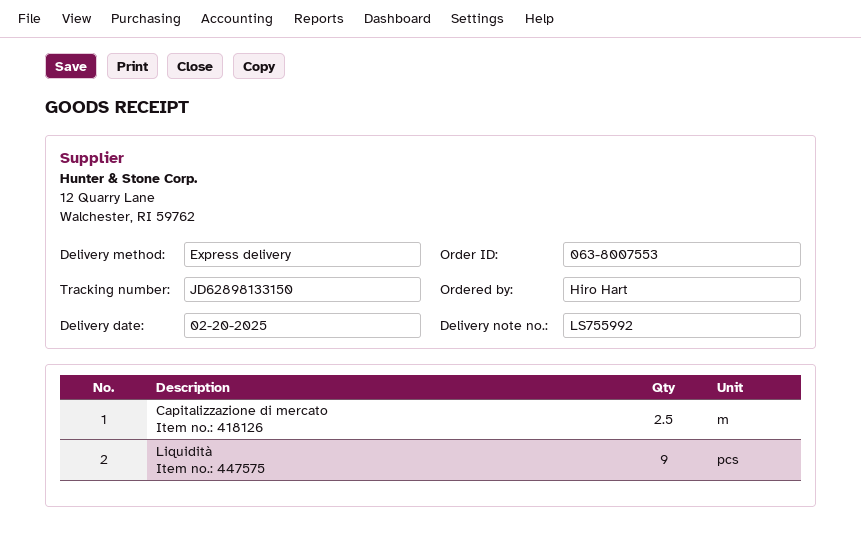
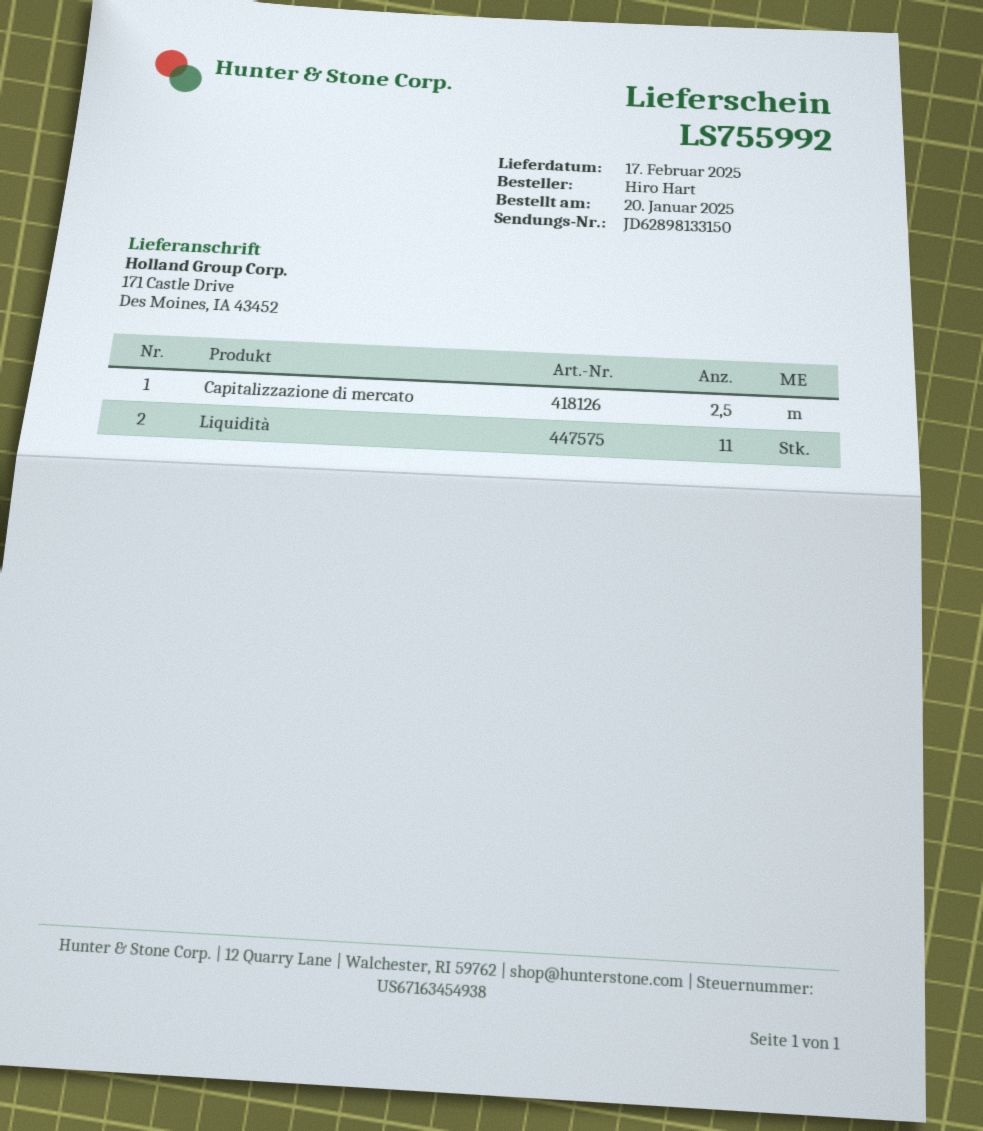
delivery date: 2025-02-20 -> 2025-02-17
Liquidità: 9 -> 11

